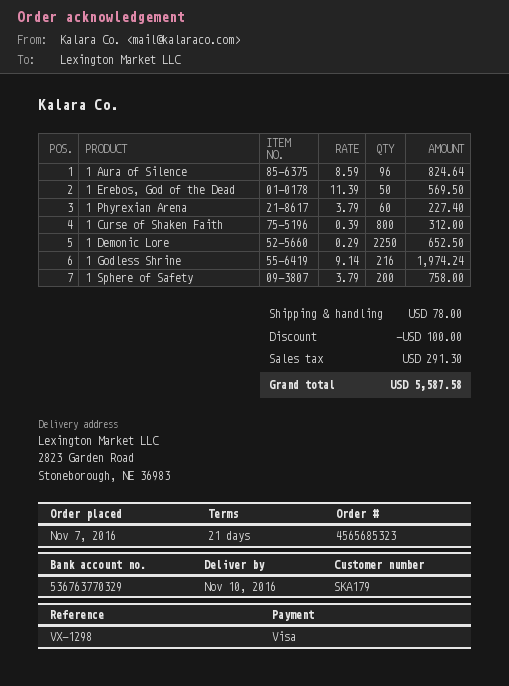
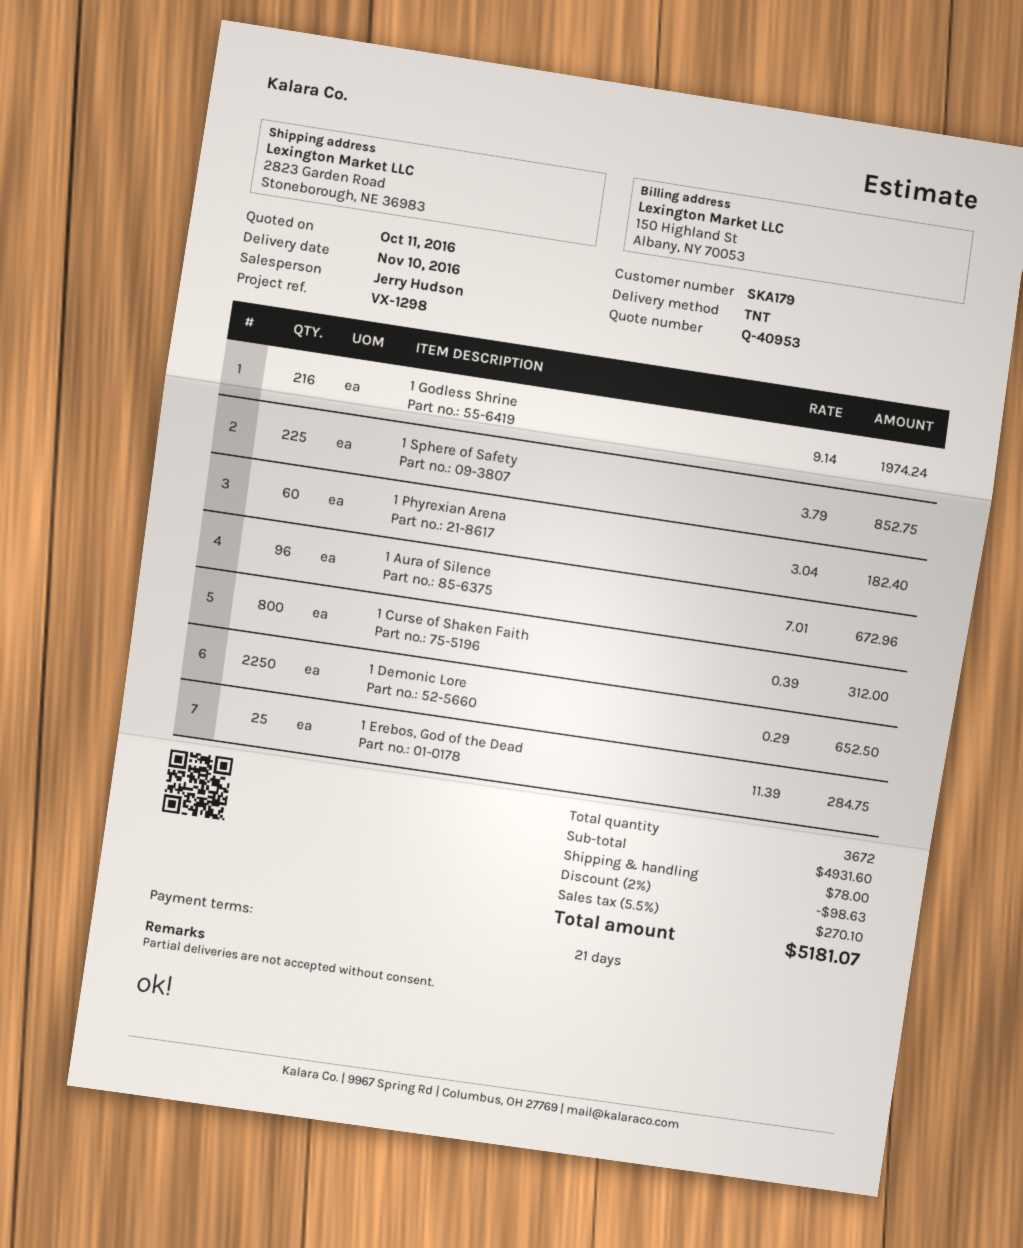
1 Aura of Silence: 96 x 8.59 = 824.64 -> 96 x 7.01 = 672.96
1 Erebos, God of the Dead: 50 x 11.39 = 569.50 -> 25 x 11.39 = 284.75
1 Phyrexian Arena: 60 x 3.79 = 227.40 -> 60 x 3.04 = 182.40
1 Sphere of Safety: 200 x 3.79 = 758.00 -> 225 x 3.79 = 852.75
discount: 100.00 -> 98.63
tax: 291.30 -> 270.10
total: 5587.58 -> 5181.07

